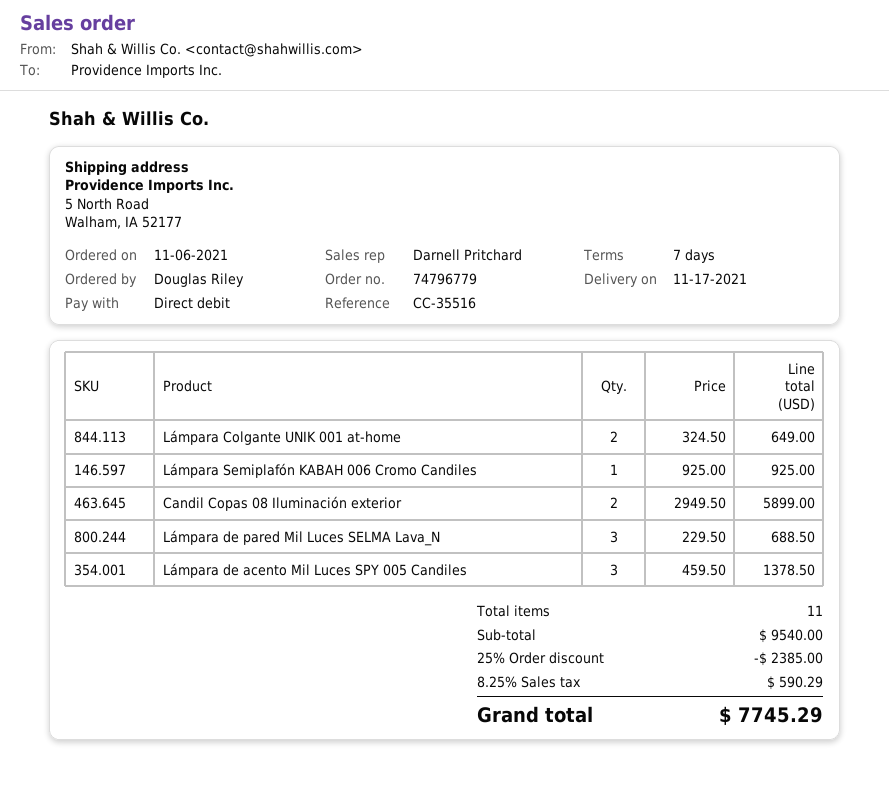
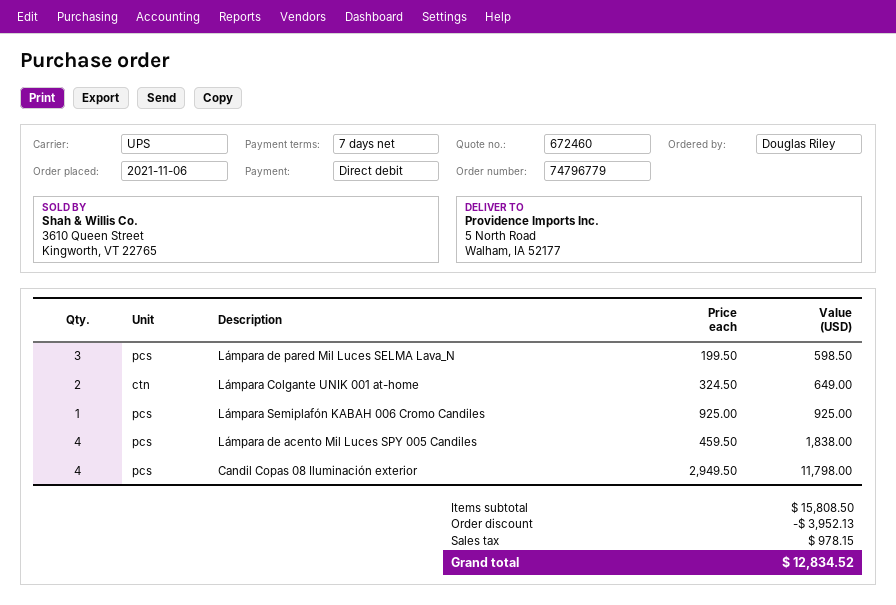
Candil Copas 08 Iluminación exterior: 2 x 2949.50 = 5899.00 -> 4 x 2949.50 = 11798.00
Lámpara de pared Mil Luces SELMA Lava_N: 3 x 229.50 = 688.50 -> 3 x 199.50 = 598.50
Lámpara de acento Mil Luces SPY 005 Candiles: 3 x 459.50 = 1378.50 -> 4 x 459.50 = 1838.00
subtotal: 9540.00 -> 15808.50
discount: 2385.00 -> 3952.13
tax: 590.29 -> 978.15
total: 7745.29 -> 12834.52

